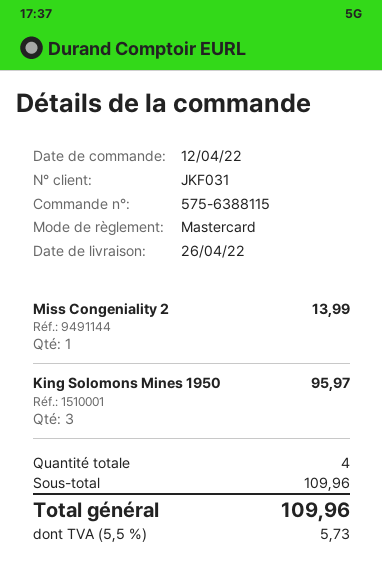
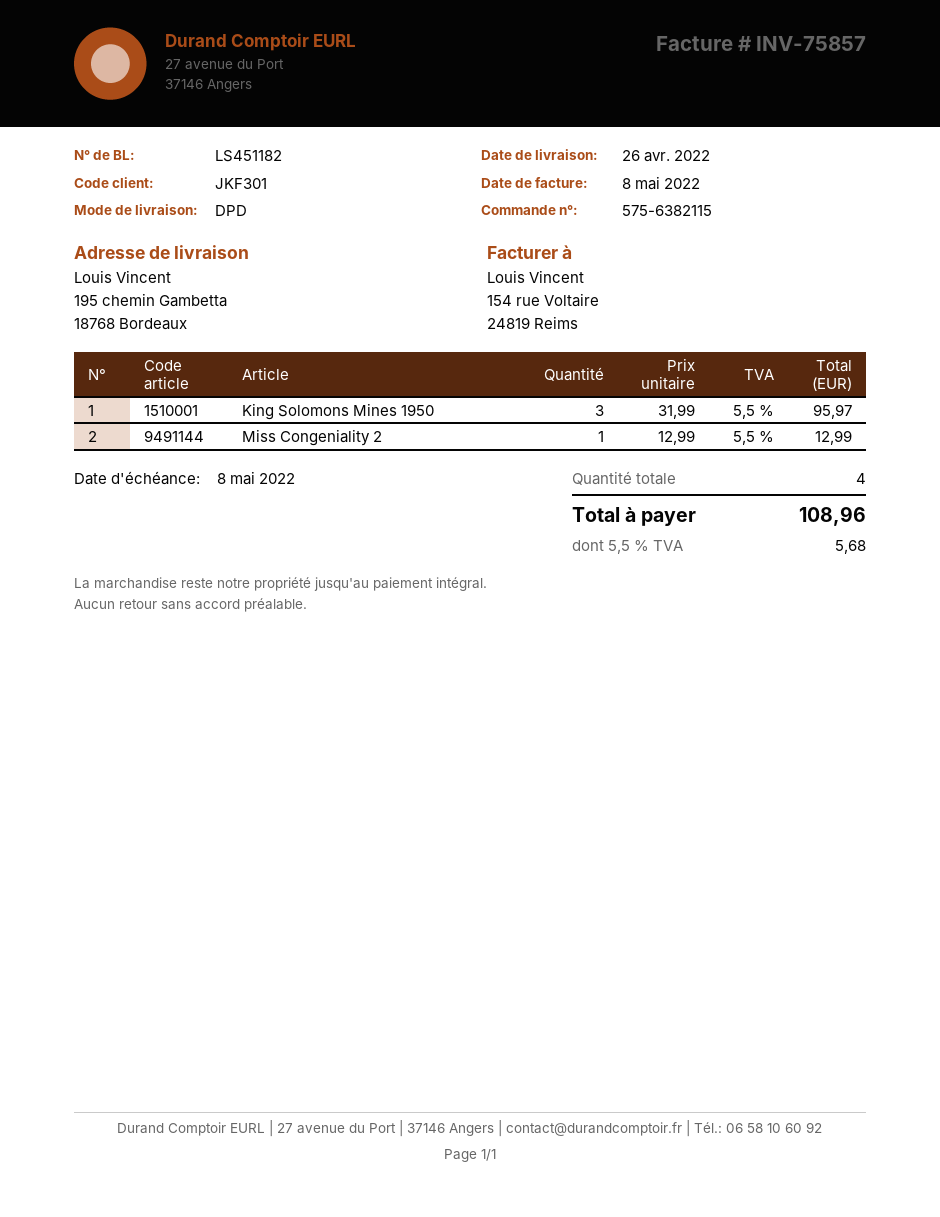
order number: 575-6388115 -> 575-6382115
customer number: JKF031 -> JKF301
Miss Congeniality 2: 1 for 13.99 -> 1 for 12.99
tax: 5.5% = 5.73 -> 5.5% = 5.68
total: 109.96 -> 108.96

